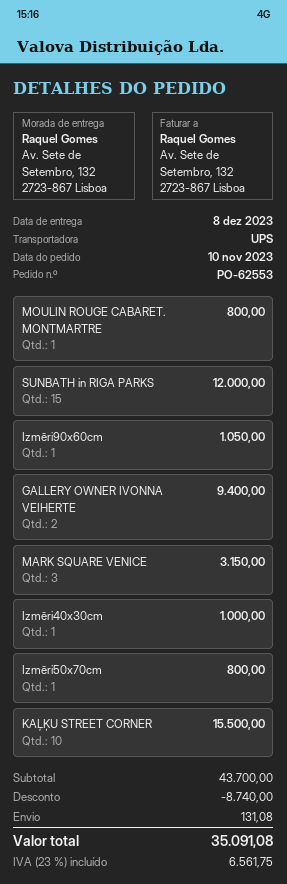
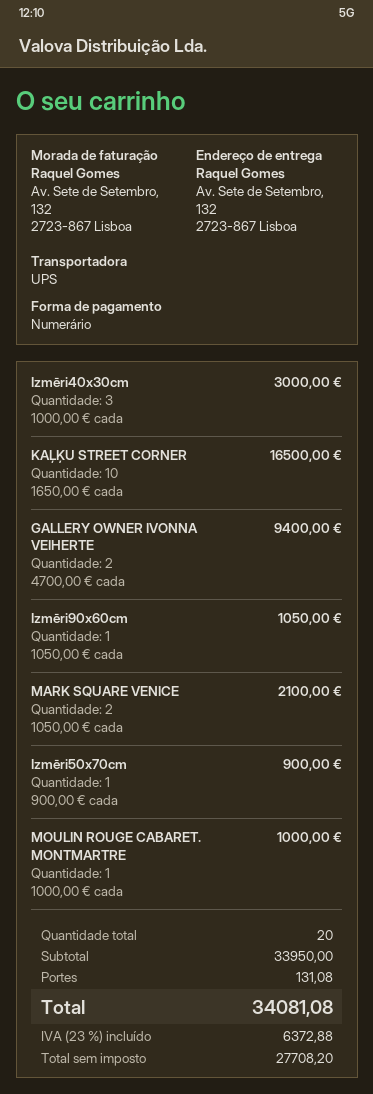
MOULIN ROUGE CABARET. MONTMARTRE: 1 for 800.00 -> 1 for 1000.00
SUNBATH in RIGA PARKS: 15 for 12000.00 -> none
MARK SQUARE VENICE: 3 for 3150.00 -> 2 for 2100.00
Izmēri40x30cm: 1 for 1000.00 -> 3 for 3000.00
Izmēri50x70cm: 1 for 800.00 -> 1 for 900.00
KAĻĶU STREET CORNER: 10 for 15500.00 -> 10 for 16500.00
subtotal: 43700.00 -> 33950.00
discount: 8740.00 -> none
tax: 23% = 6561.75 -> 23% = 6372.88
total: 35091.08 -> 34081.08

